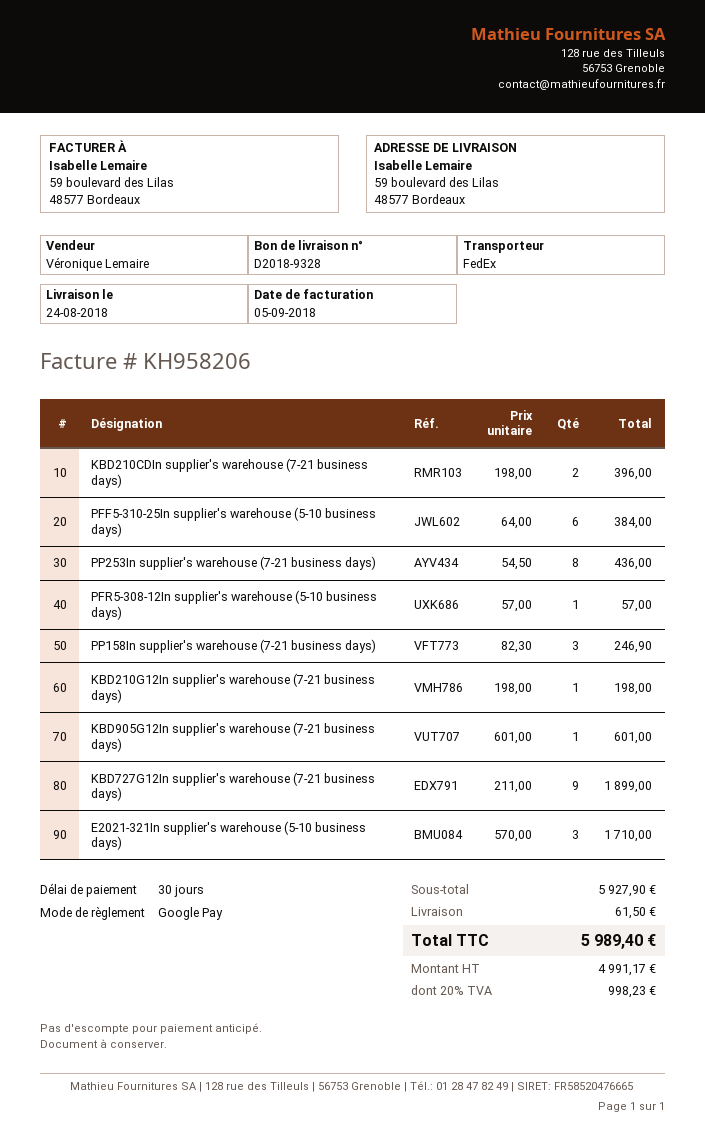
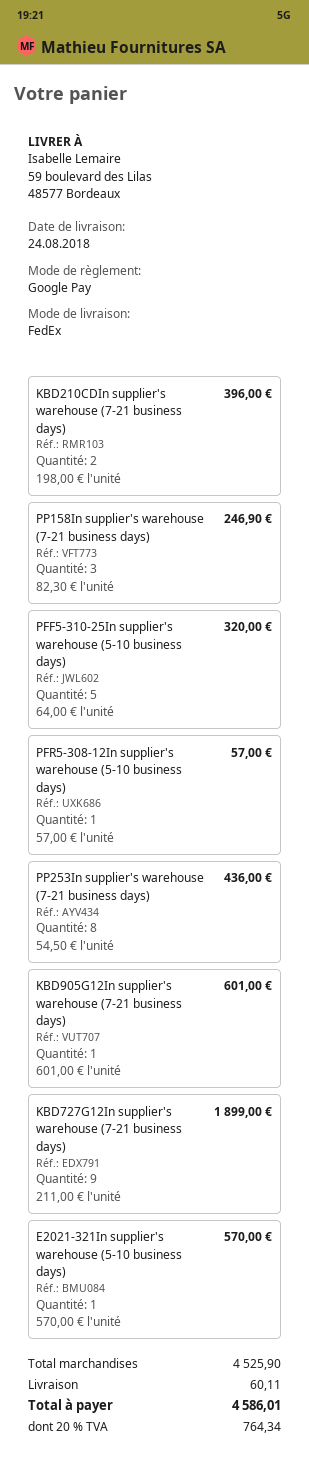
PFF5-310-25In supplier's warehouse (5-10 business days): 6 x 64.00 = 384.00 -> 5 x 64.00 = 320.00
KBD210G12In supplier's warehouse (7-21 business days): 1 x 198.00 = 198.00 -> none
E2021-321In supplier's warehouse (5-10 business days): 3 x 570.00 = 1710.00 -> 1 x 570.00 = 570.00
subtotal: 5927.90 -> 4525.90
shipping: 61.50 -> 60.11
tax: 20% = 998.23 -> 20% = 764.34
total: 5989.40 -> 4586.01

